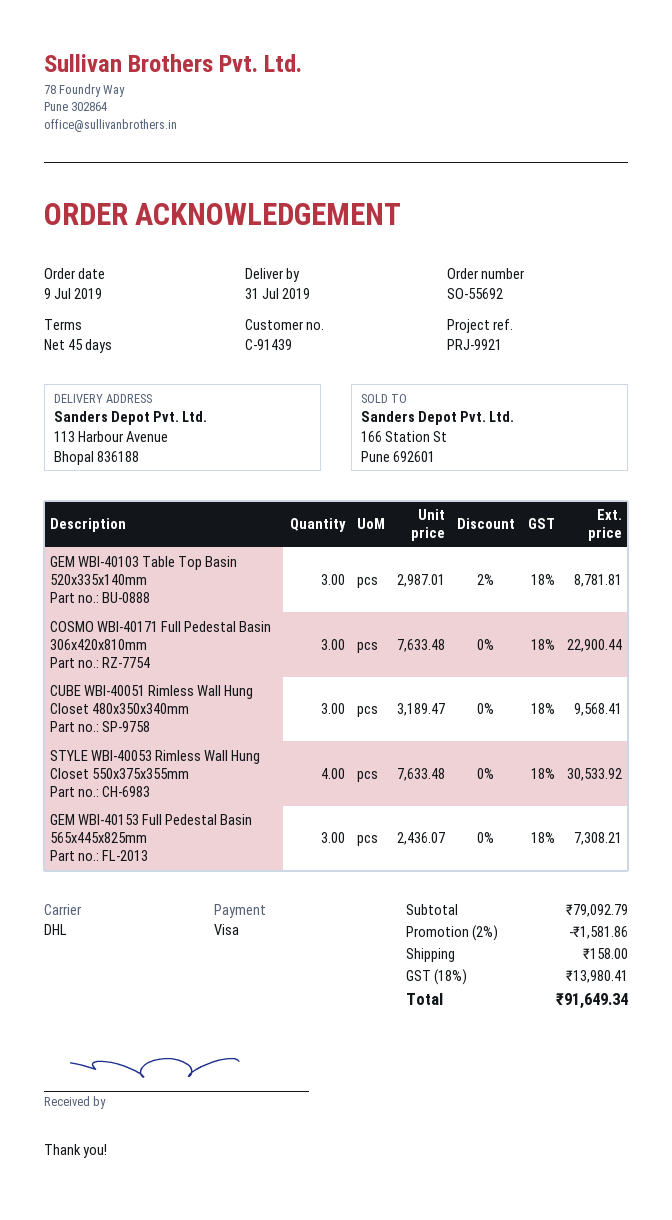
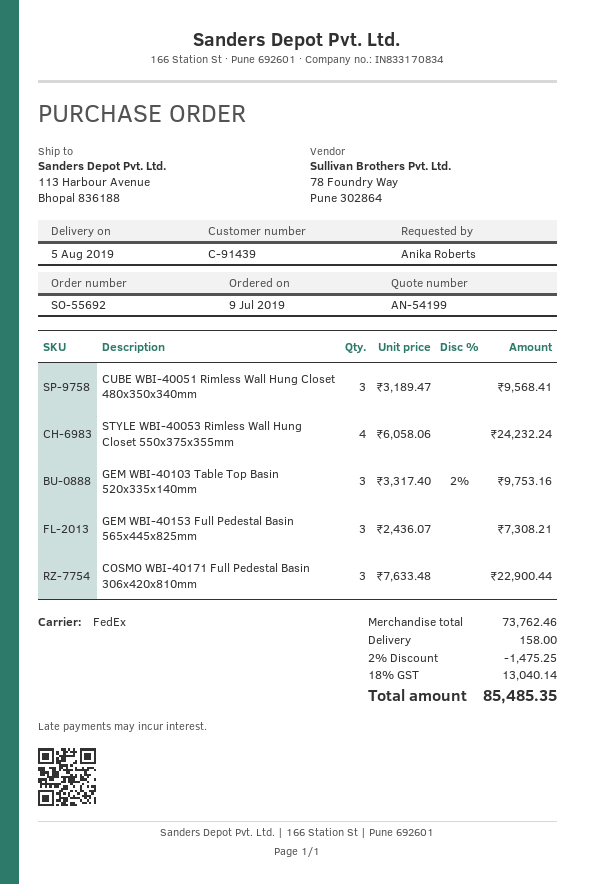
delivery date: 2019-07-31 -> 2019-08-05
shipping method: DHL -> FedEx
GEM WBI-40103 Table Top Basin 520x335x140mm: 3 x 2987.01 - 2% = 8781.81 -> 3 x 3317.40 - 2% = 9753.16
STYLE WBI-40053 Rimless Wall Hung Closet 550x375x355mm: 4 x 7633.48 = 30533.92 -> 4 x 6058.06 = 24232.24
subtotal: 79092.79 -> 73762.46
discount: 2% = 1581.86 -> 2% = 1475.25
tax: 18% = 13980.41 -> 18% = 13040.14
total: 91649.34 -> 85485.35

